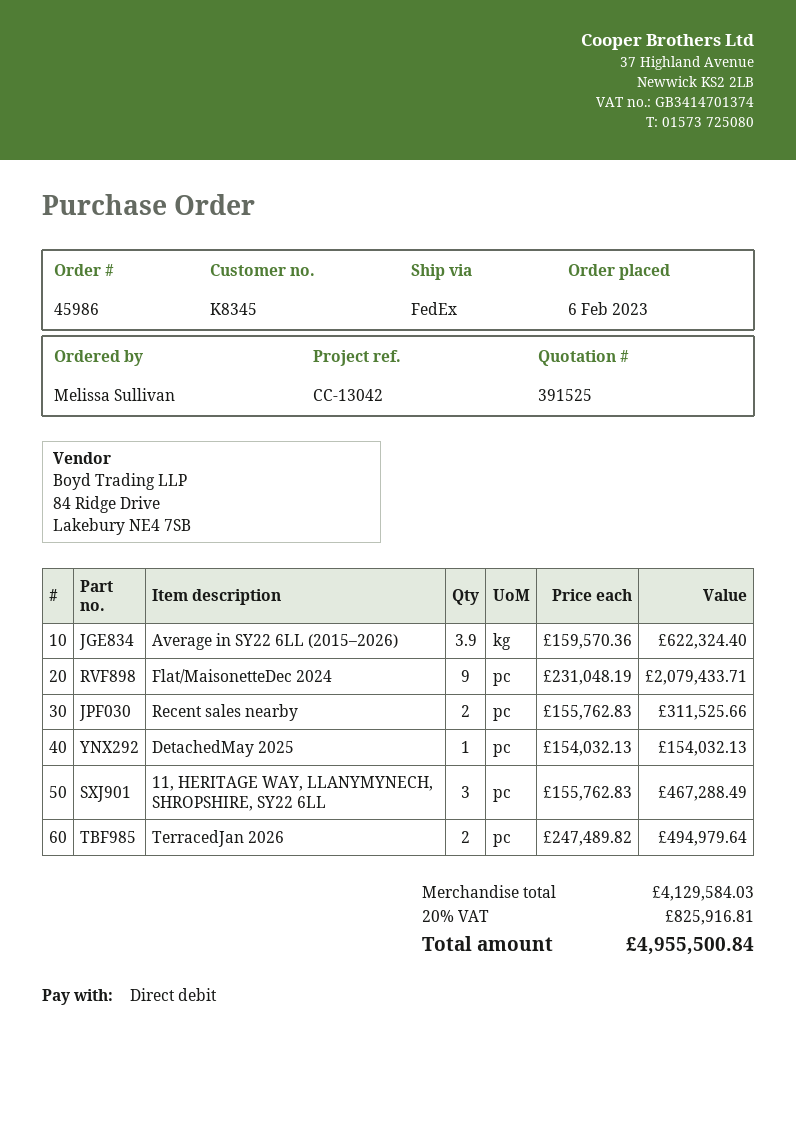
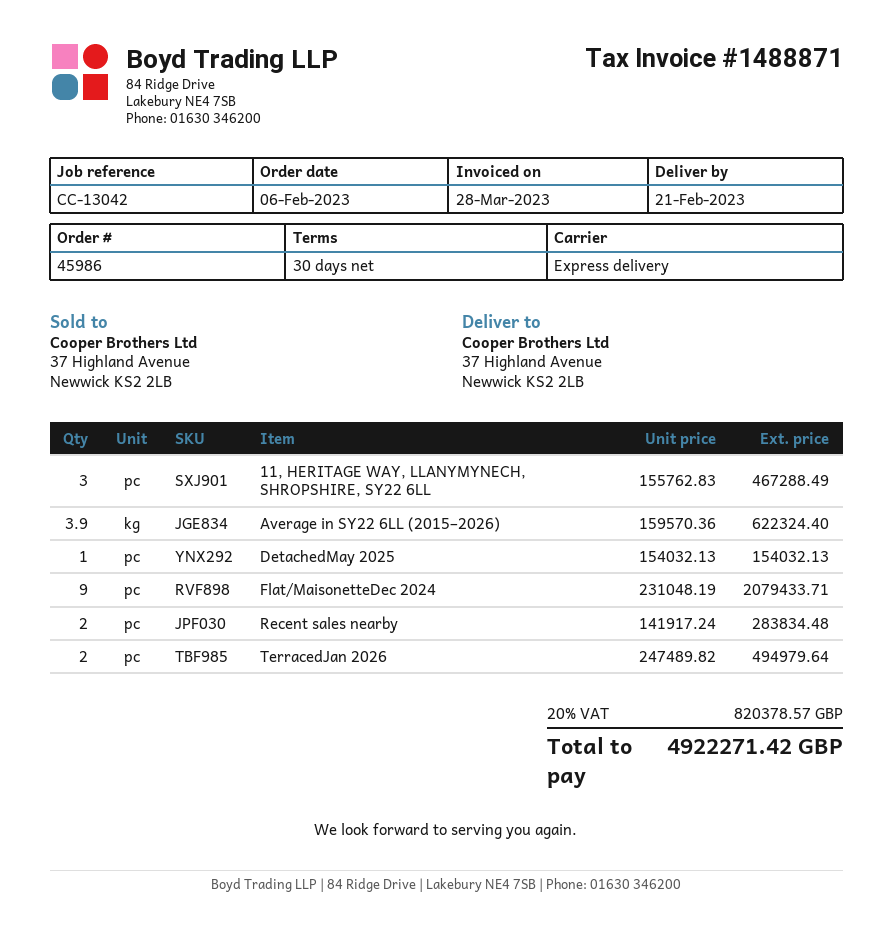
shipping method: FedEx -> express
Recent sales nearby: 2 x 155762.83 = 311525.66 -> 2 x 141917.24 = 283834.48
tax: 20% = 825916.81 -> 20% = 820378.57
total: 4955500.84 -> 4922271.42

